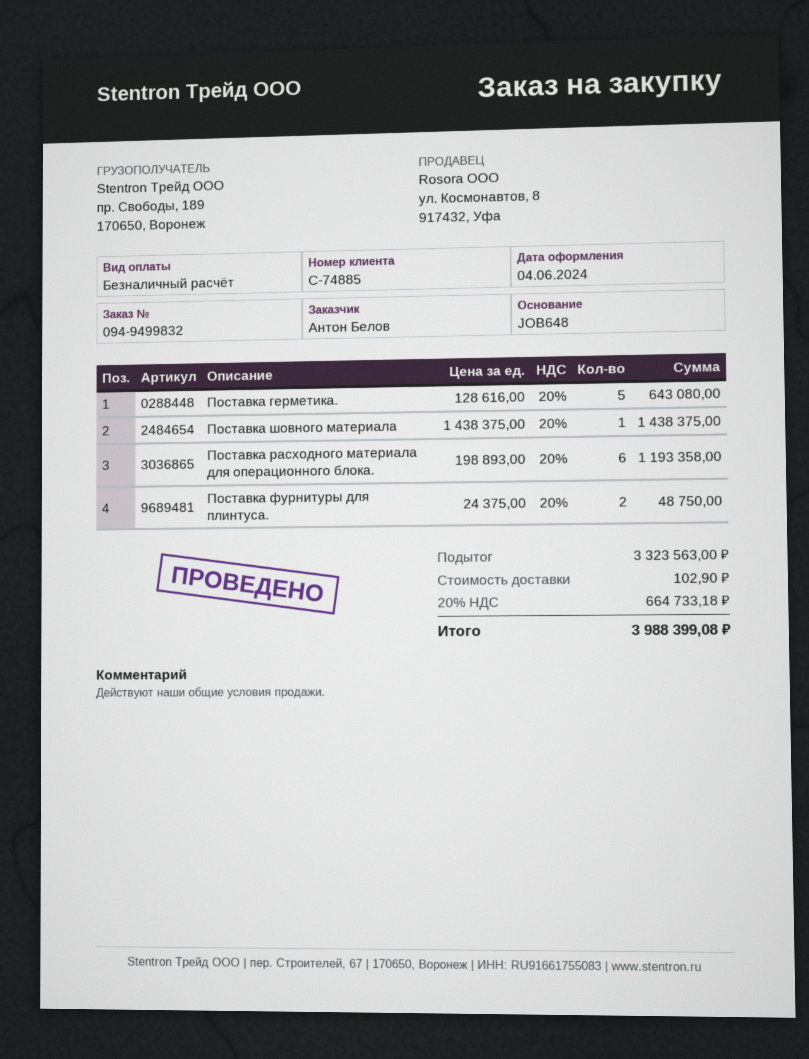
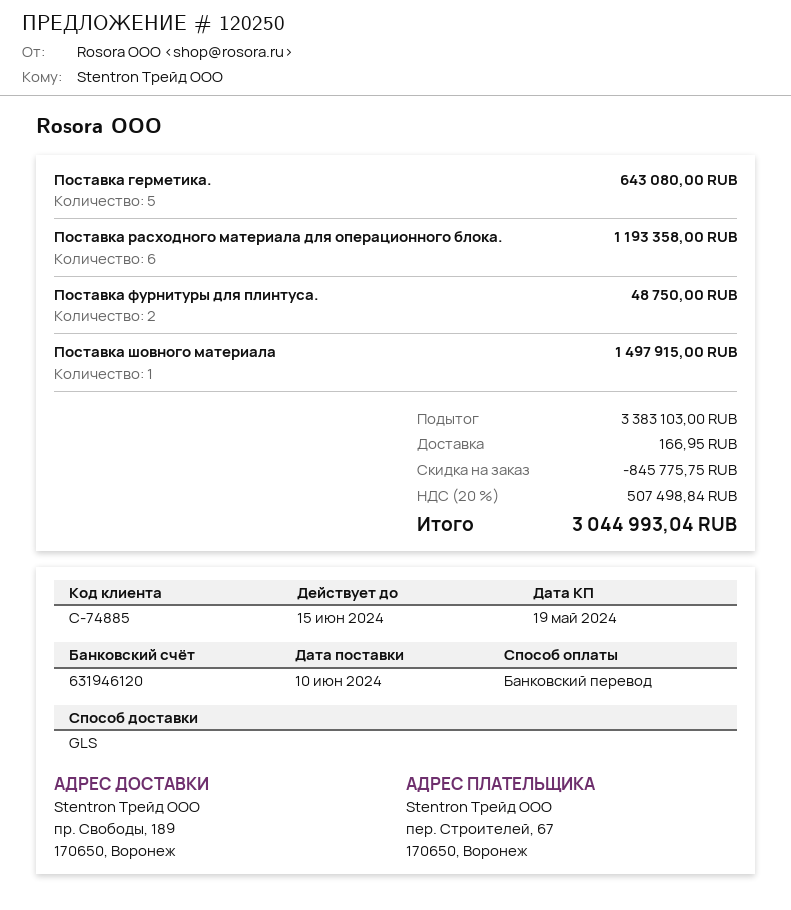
Поставка шовного материала: 1 for 1438375.00 -> 1 for 1497915.00
subtotal: 3323563.00 -> 3383103.00
discount: none -> 845775.75
shipping: 102.90 -> 166.95
tax: 20% = 664733.18 -> 20% = 507498.84
total: 3988399.08 -> 3044993.04

